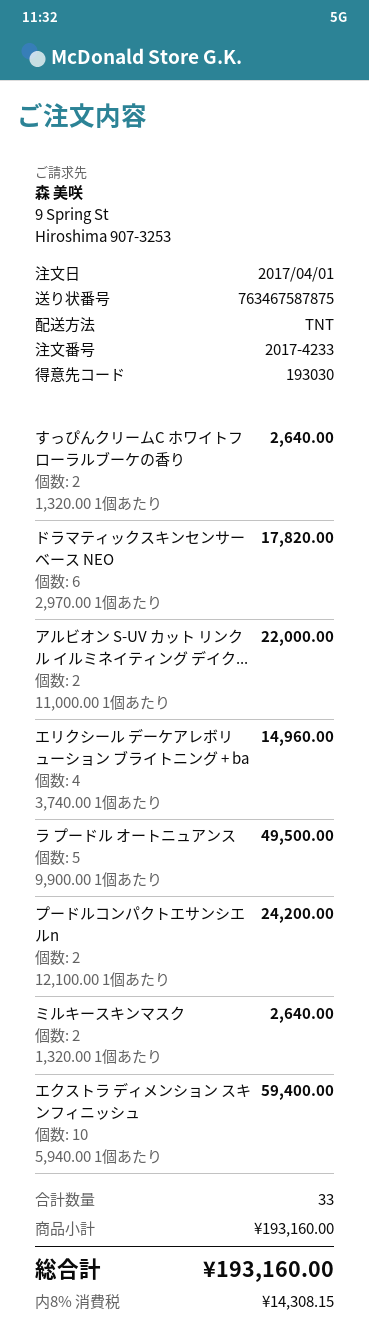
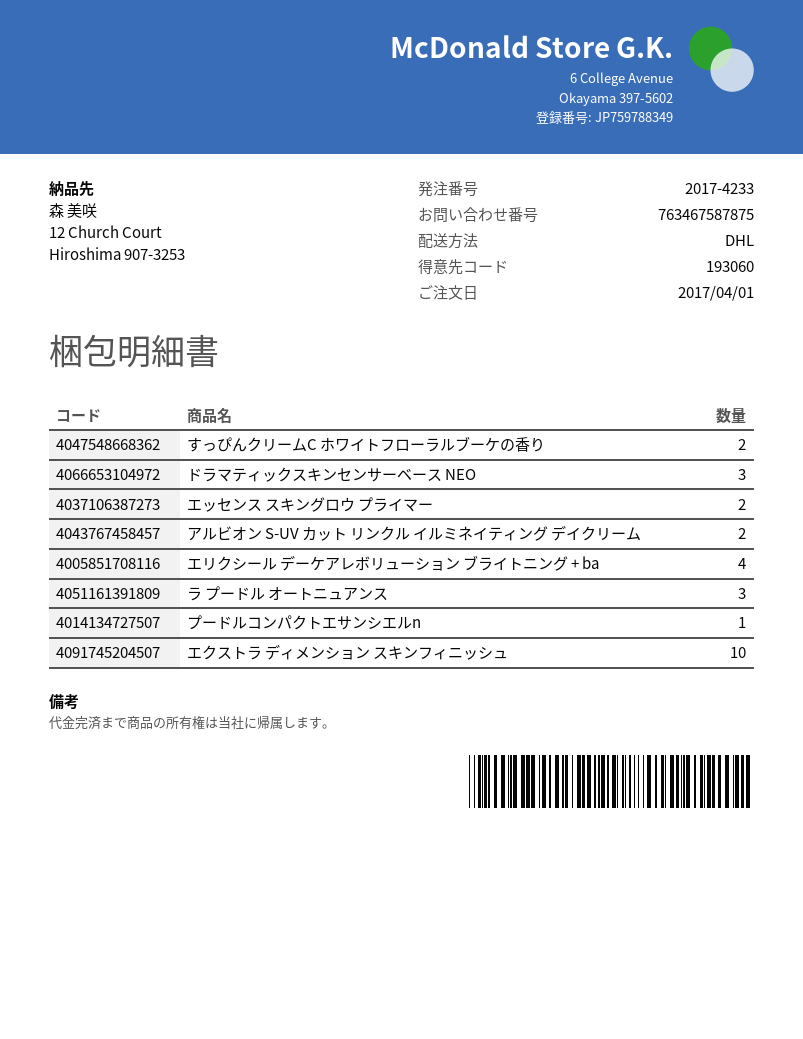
customer number: 193030 -> 193060
shipping method: TNT -> DHL
ドラマティックスキンセンサーベース NEO: 6 -> 3
ラ プードル オートニュアンス: 5 -> 3
プードルコンパクトエサンシエルn: 2 -> 1
ミルキースキンマスク: 2 -> none
エッセンス スキングロウ プライマー: none -> 2

